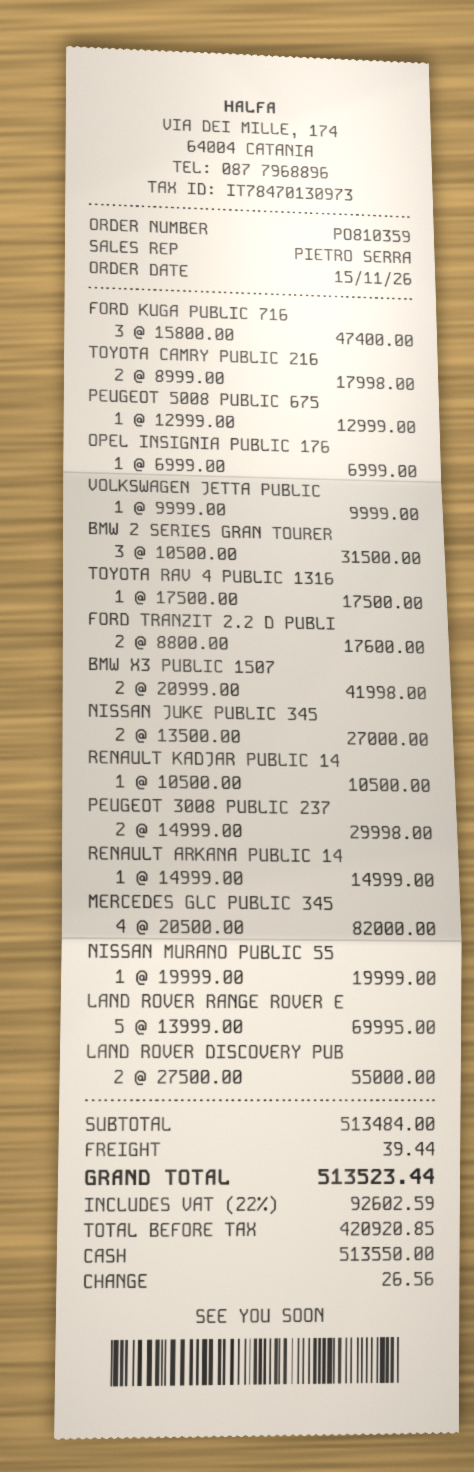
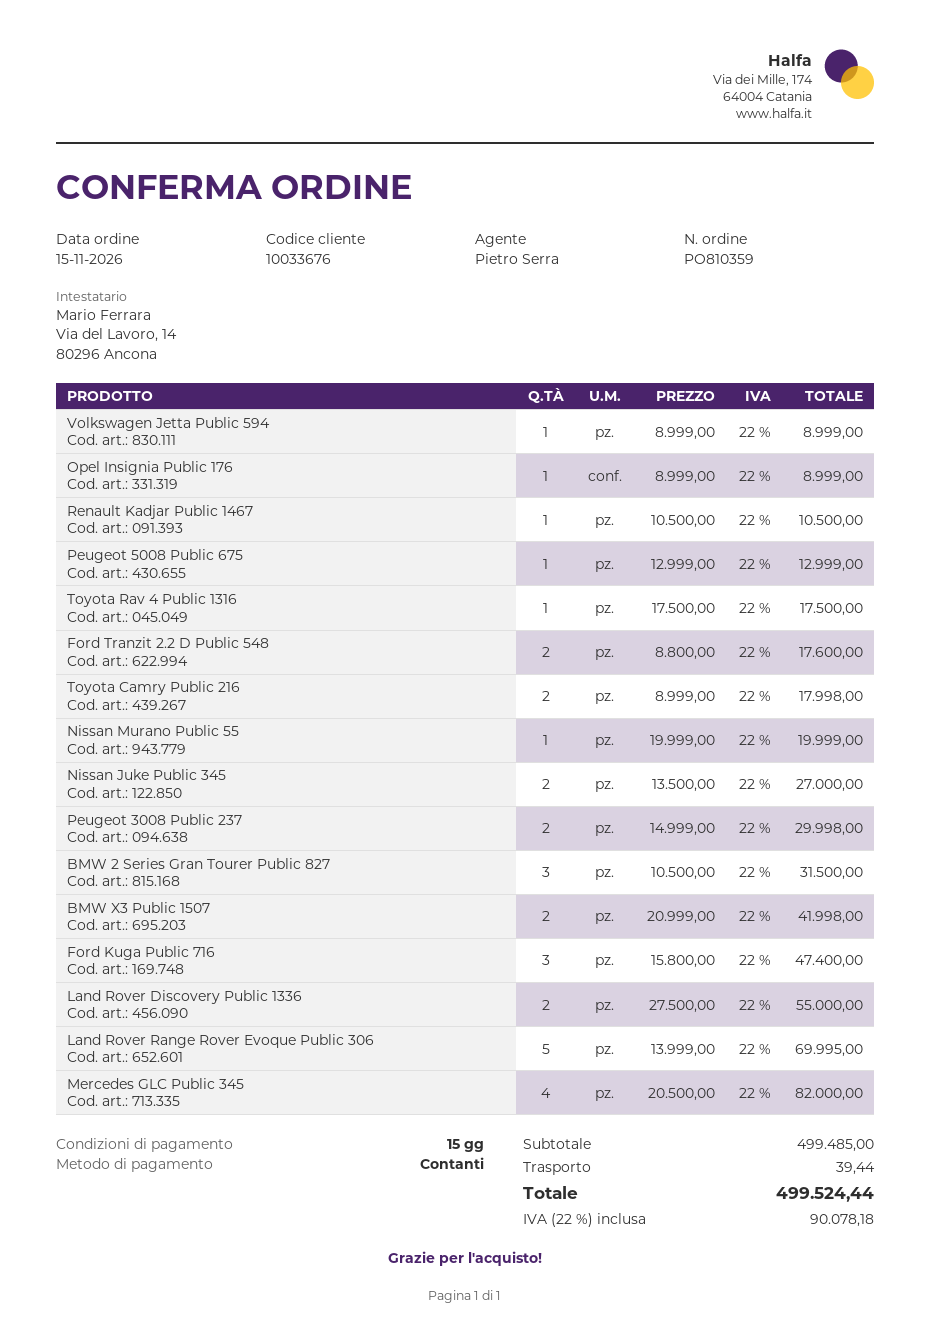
OPEL INSIGNIA PUBLIC 176: 1 x 6999.00 = 6999.00 -> 1 x 8999.00 = 8999.00
VOLKSWAGEN JETTA PUBLIC: 1 x 9999.00 = 9999.00 -> 1 x 8999.00 = 8999.00
RENAULT ARKANA PUBLIC 14: 1 x 14999.00 = 14999.00 -> none
subtotal: 513484.00 -> 499485.00
tax: 22% = 92602.59 -> 22% = 90078.18
total: 513523.44 -> 499524.44

